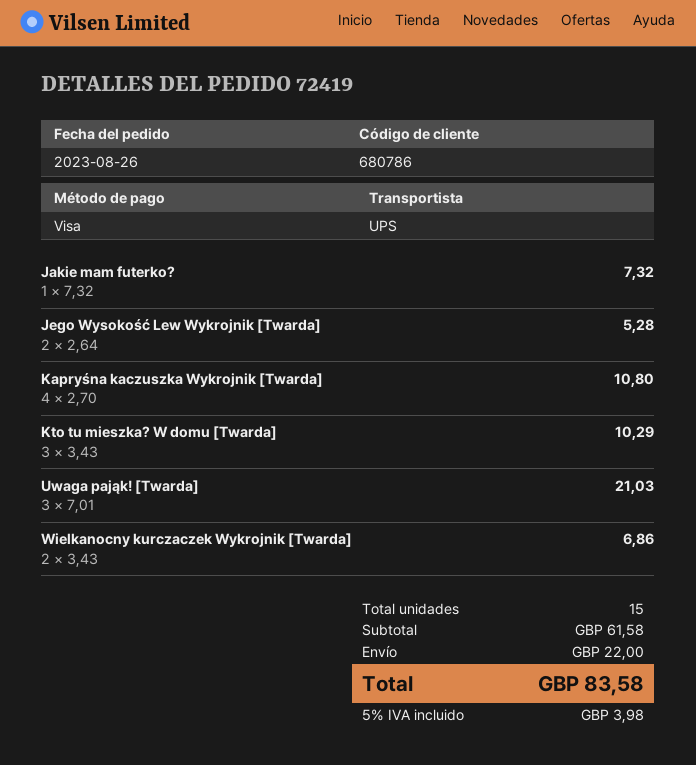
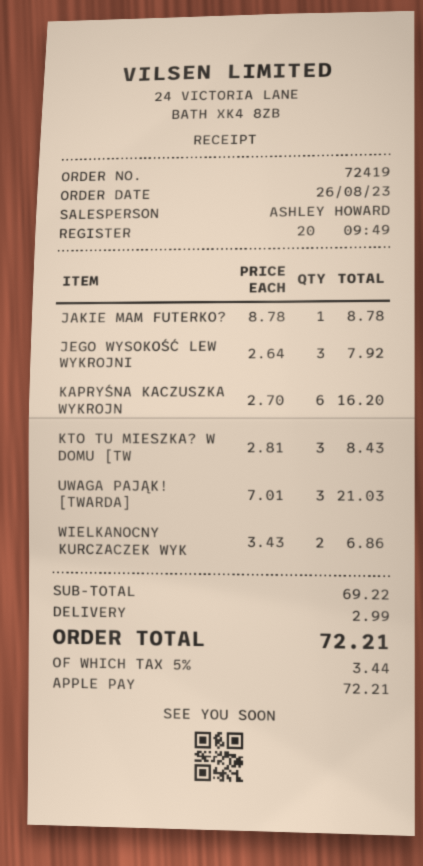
payment method: Visa -> Apple Pay
Jakie mam futerko?: 1 x 7.32 = 7.32 -> 1 x 8.78 = 8.78
Jego Wysokość Lew Wykrojnik [Twarda]: 2 x 2.64 = 5.28 -> 3 x 2.64 = 7.92
Kapryśna kaczuszka Wykrojnik [Twarda]: 4 x 2.70 = 10.80 -> 6 x 2.70 = 16.20
Kto tu mieszka? W domu [Twarda]: 3 x 3.43 = 10.29 -> 3 x 2.81 = 8.43
subtotal: 61.58 -> 69.22
shipping: 22.00 -> 2.99
tax: 5% = 3.98 -> 5% = 3.44
total: 83.58 -> 72.21

